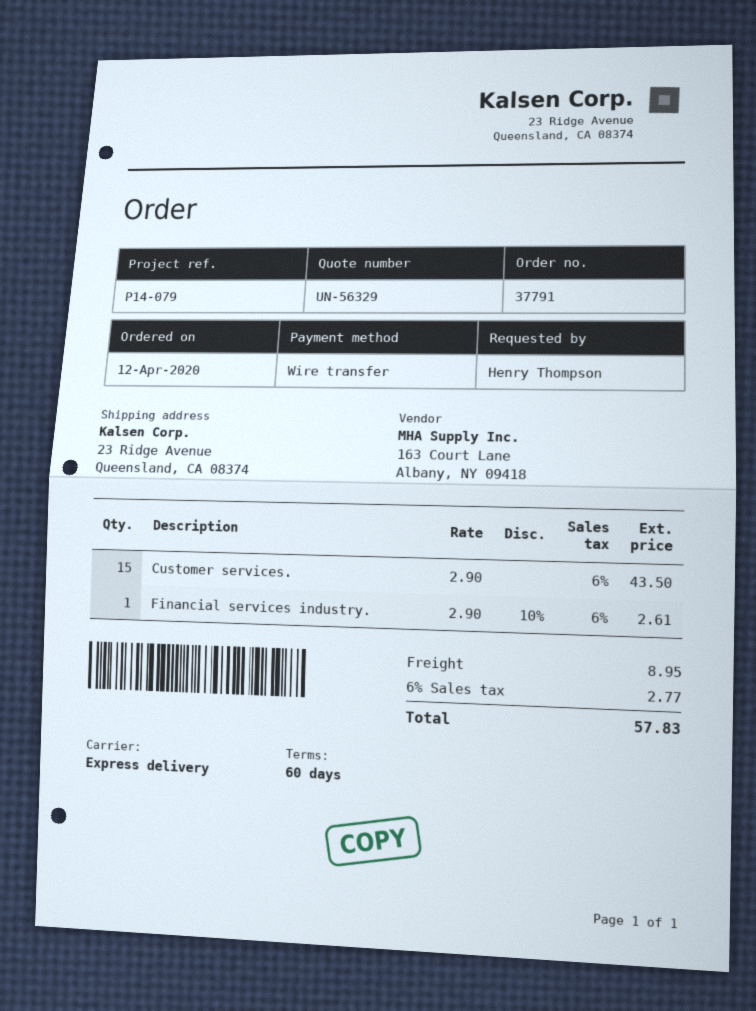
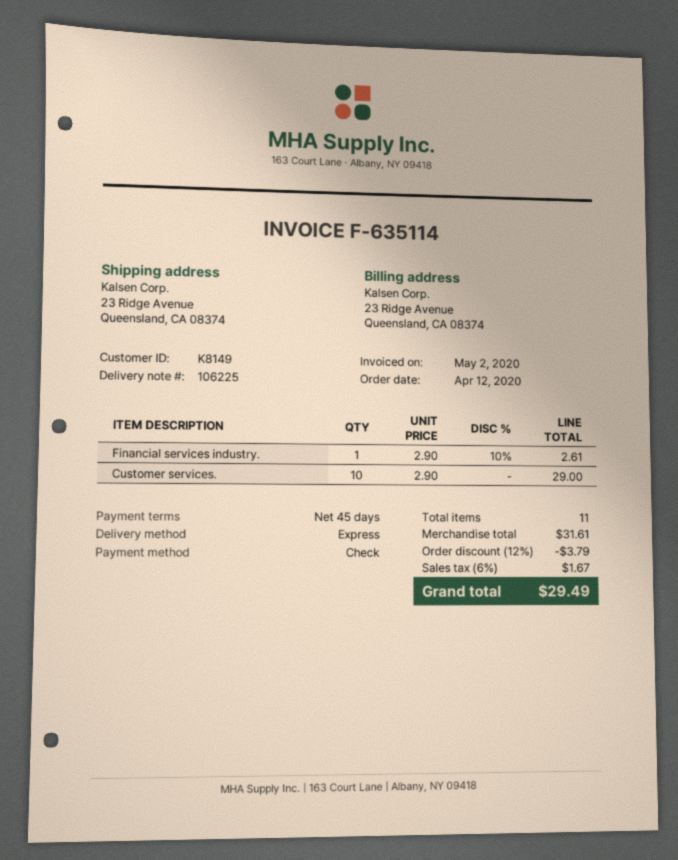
payment terms: 60 days -> 45 days
payment method: bank transfer -> cheque
Customer services.: 15 x 2.90 = 43.50 -> 10 x 2.90 = 29.00
discount: none -> 12% = 3.79
shipping: 8.95 -> none
tax: 6% = 2.77 -> 6% = 1.67
total: 57.83 -> 29.49

